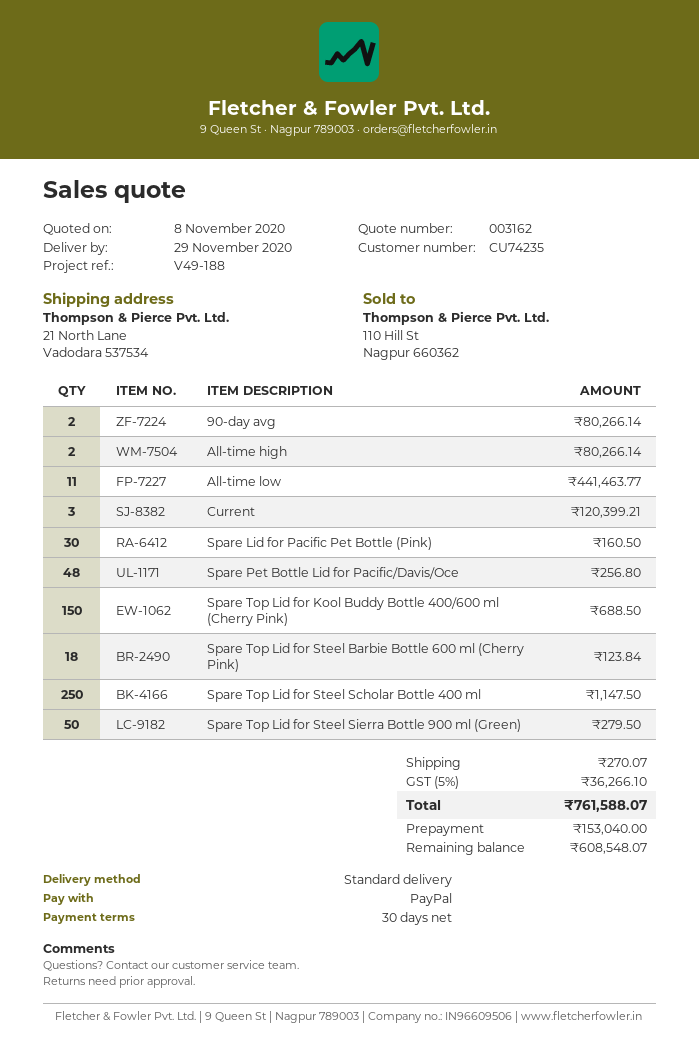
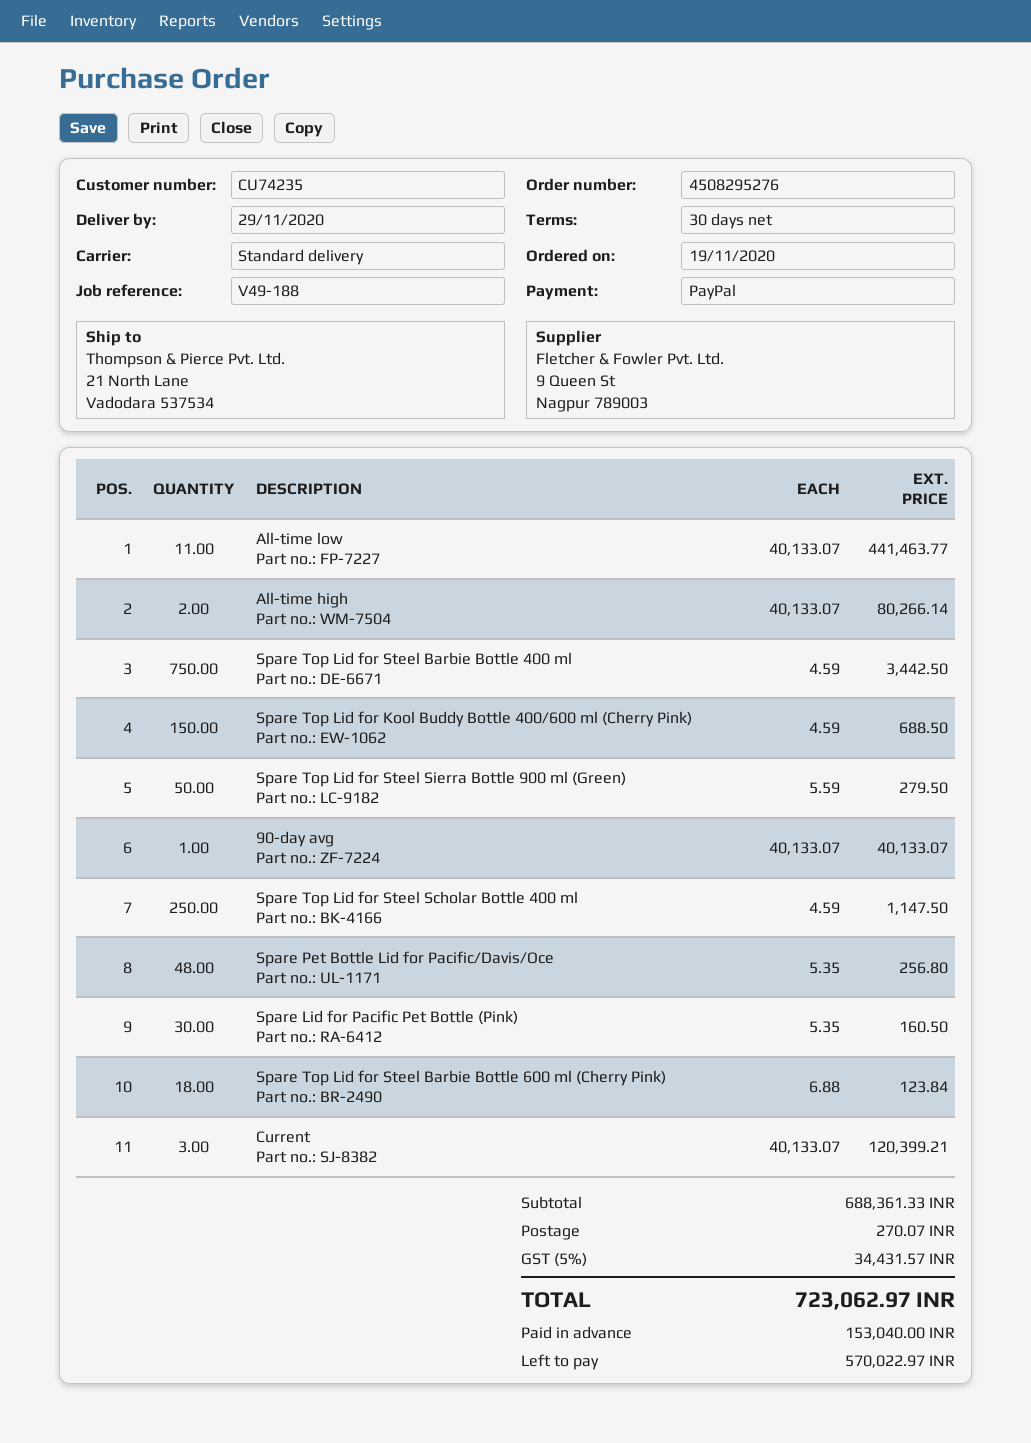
90-day avg: 2 for 80266.14 -> 1 for 40133.07
Spare Top Lid for Steel Barbie Bottle 400 ml: none -> 750 for 3442.50
tax: 5% = 36266.10 -> 5% = 34431.57
total: 761588.07 -> 723062.97
balance: 608548.07 -> 570022.97

